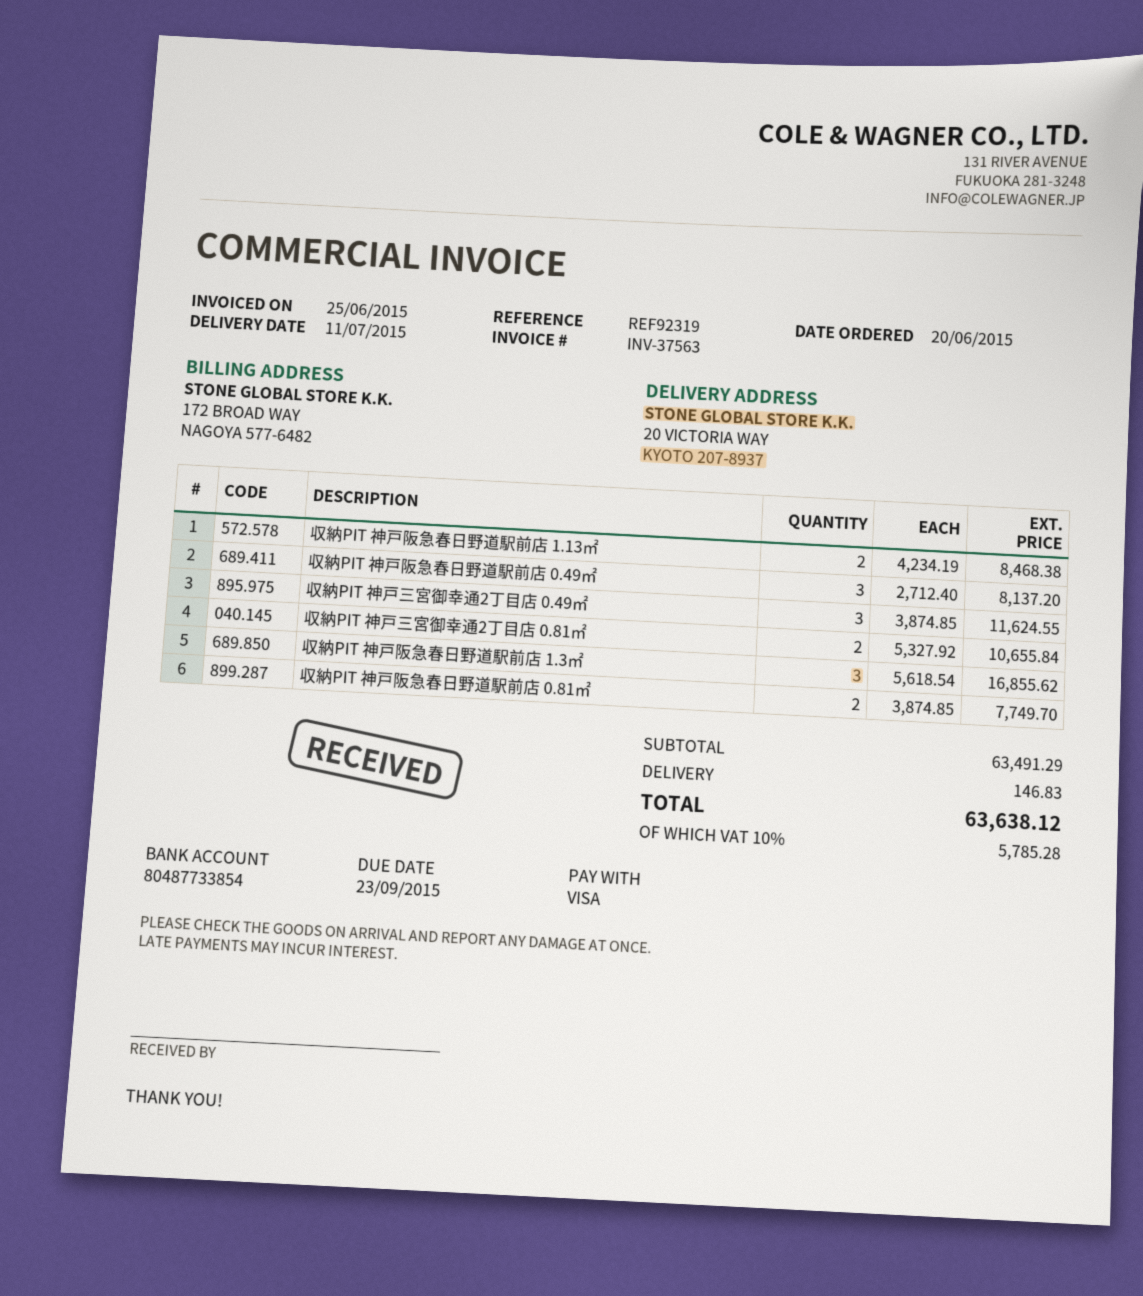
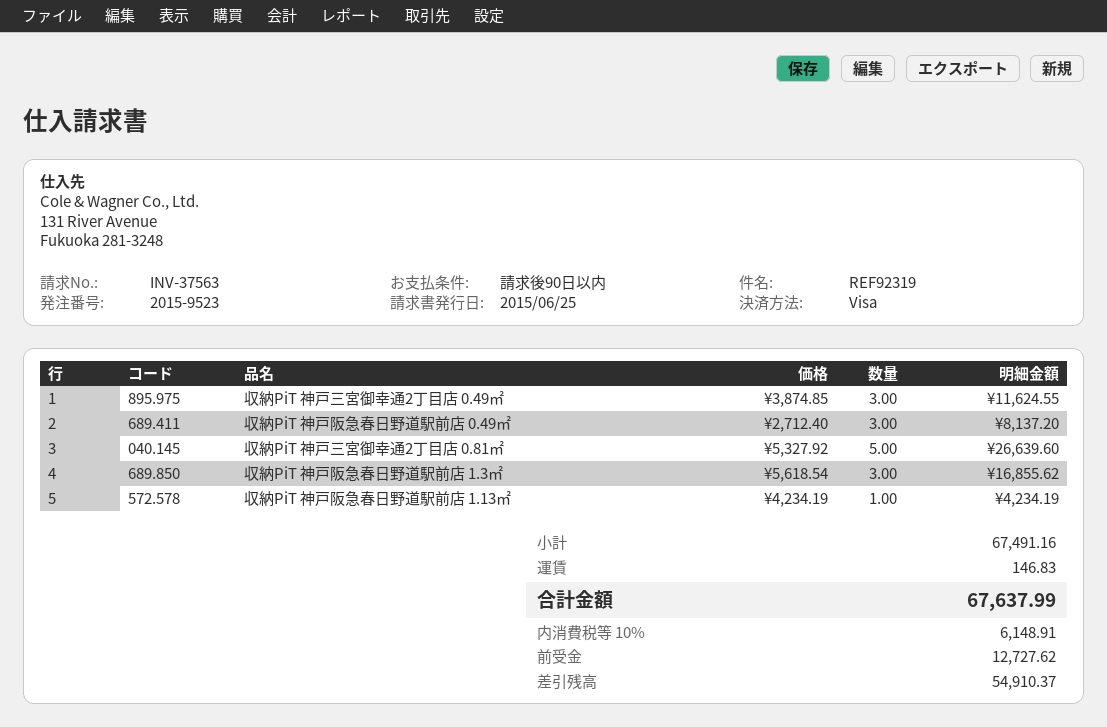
収納PIT 神戸阪急春日野道駅前店 1.13㎡: 2 x 4234.19 = 8468.38 -> 1 x 4234.19 = 4234.19
収納PIT 神戸三宮御幸通2丁目店 0.81㎡: 2 x 5327.92 = 10655.84 -> 5 x 5327.92 = 26639.60
収納PIT 神戸阪急春日野道駅前店 0.81㎡: 2 x 3874.85 = 7749.70 -> none
subtotal: 63491.29 -> 67491.16
tax: 10% = 5785.28 -> 10% = 6148.91
total: 63638.12 -> 67637.99

